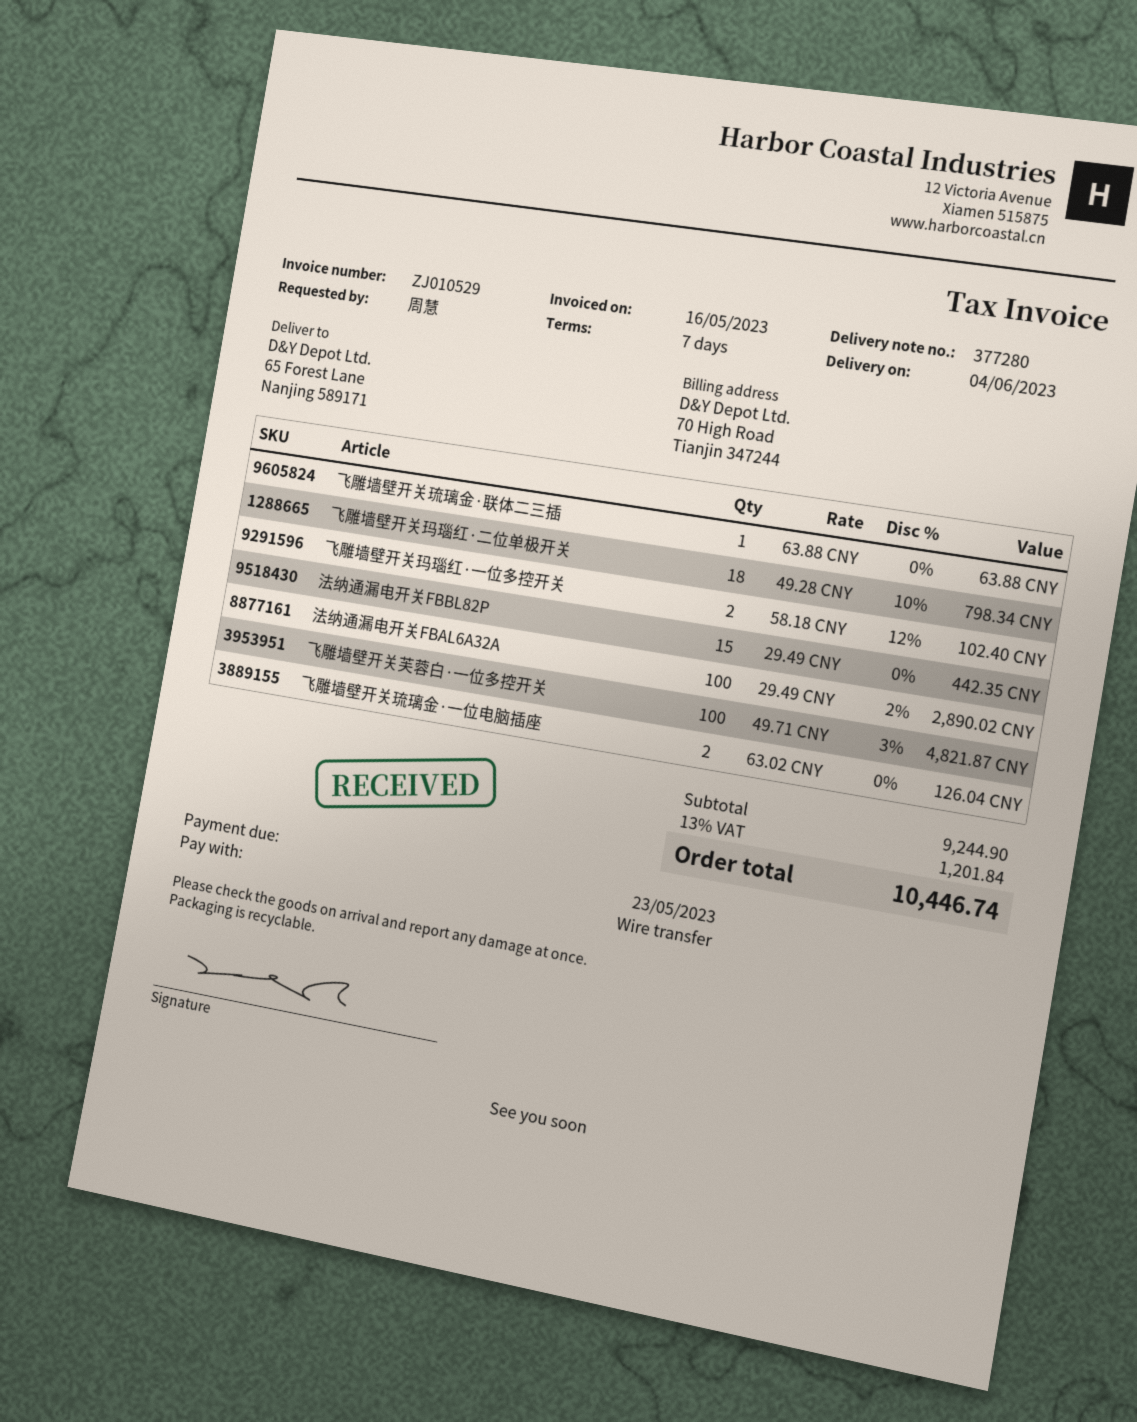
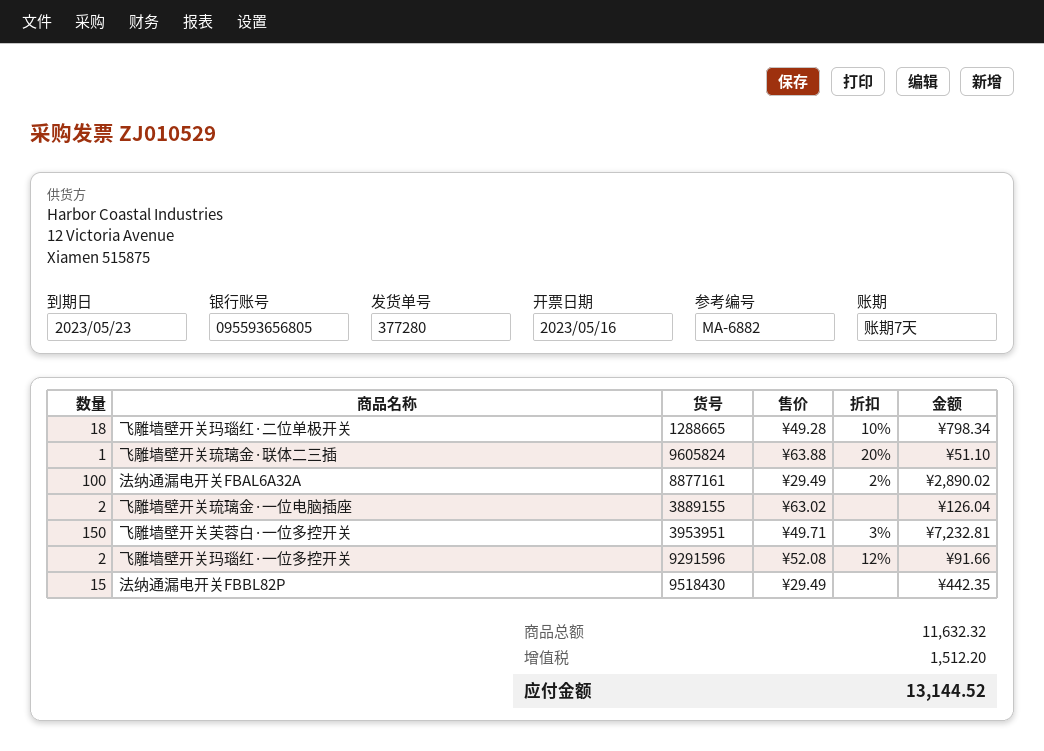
飞雕墙壁开关琉璃金·联体二三插: 1 x 63.88 = 63.88 -> 1 x 63.88 - 20% = 51.10
飞雕墙壁开关玛瑙红·一位多控开关: 2 x 58.18 - 12% = 102.40 -> 2 x 52.08 - 12% = 91.66
飞雕墙壁开关芙蓉白·一位多控开关: 100 x 49.71 - 3% = 4821.87 -> 150 x 49.71 - 3% = 7232.81
subtotal: 9244.90 -> 11632.32
tax: 1201.84 -> 1512.20
total: 10446.74 -> 13144.52

